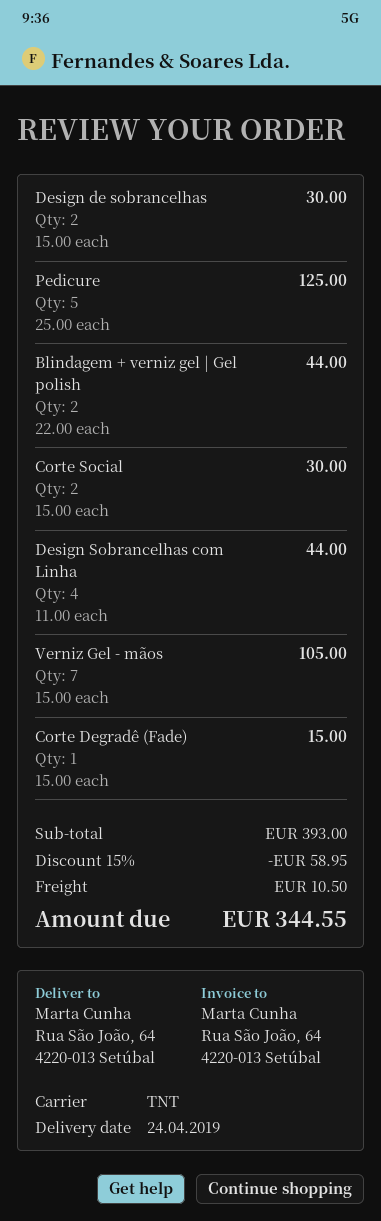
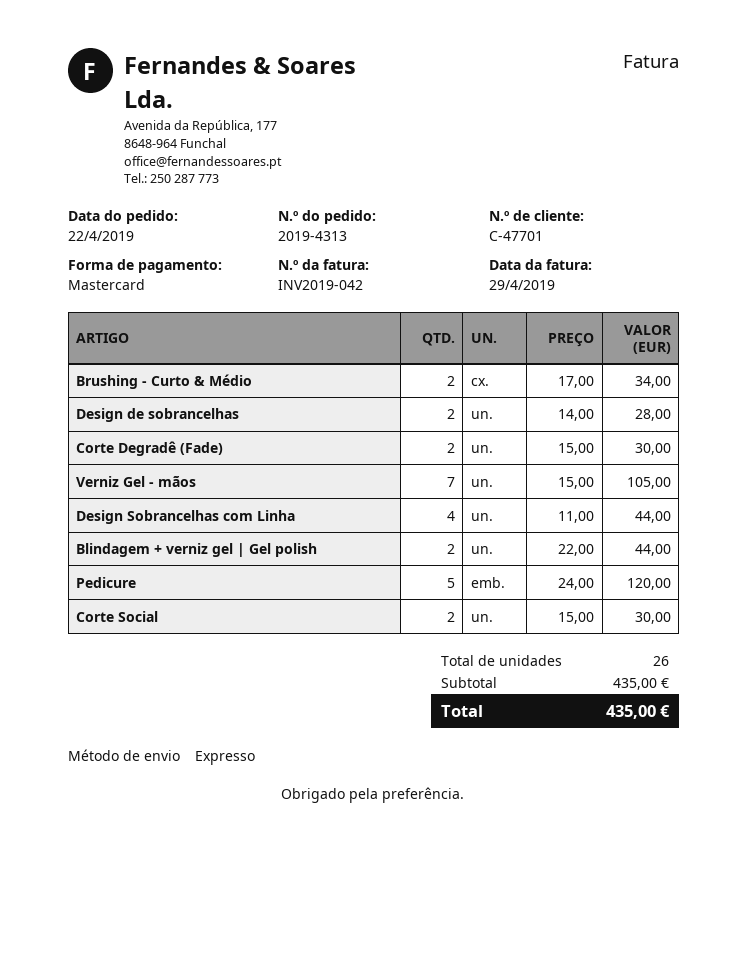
shipping method: TNT -> express
Design de sobrancelhas: 2 x 15.00 = 30.00 -> 2 x 14.00 = 28.00
Pedicure: 5 x 25.00 = 125.00 -> 5 x 24.00 = 120.00
Corte Degradê (Fade): 1 x 15.00 = 15.00 -> 2 x 15.00 = 30.00
Brushing - Curto & Médio: none -> 2 x 17.00 = 34.00
subtotal: 393.00 -> 435.00
discount: 15% = 58.95 -> none
shipping: 10.50 -> none
total: 344.55 -> 435.00

